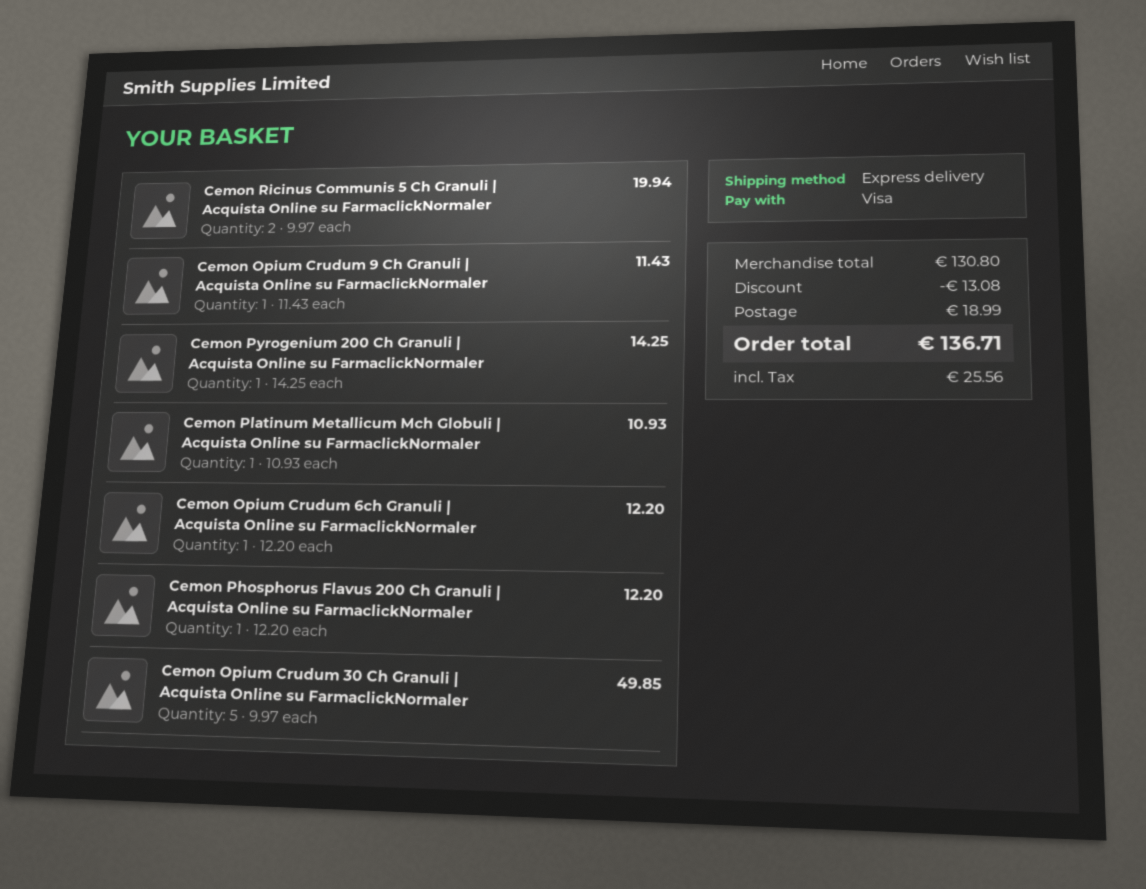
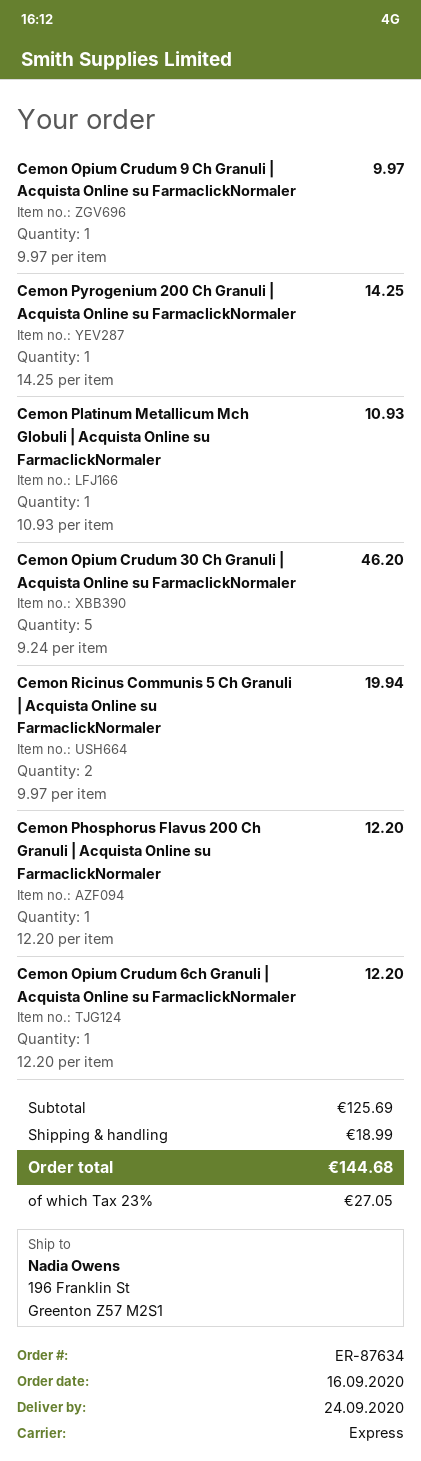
Cemon Opium Crudum 9 Ch Granuli | Acquista Online su FarmaclickNormaler: 1 x 11.43 = 11.43 -> 1 x 9.97 = 9.97
Cemon Opium Crudum 30 Ch Granuli | Acquista Online su FarmaclickNormaler: 5 x 9.97 = 49.85 -> 5 x 9.24 = 46.20
subtotal: 130.80 -> 125.69
discount: 13.08 -> none
tax: 25.56 -> 27.05
total: 136.71 -> 144.68

